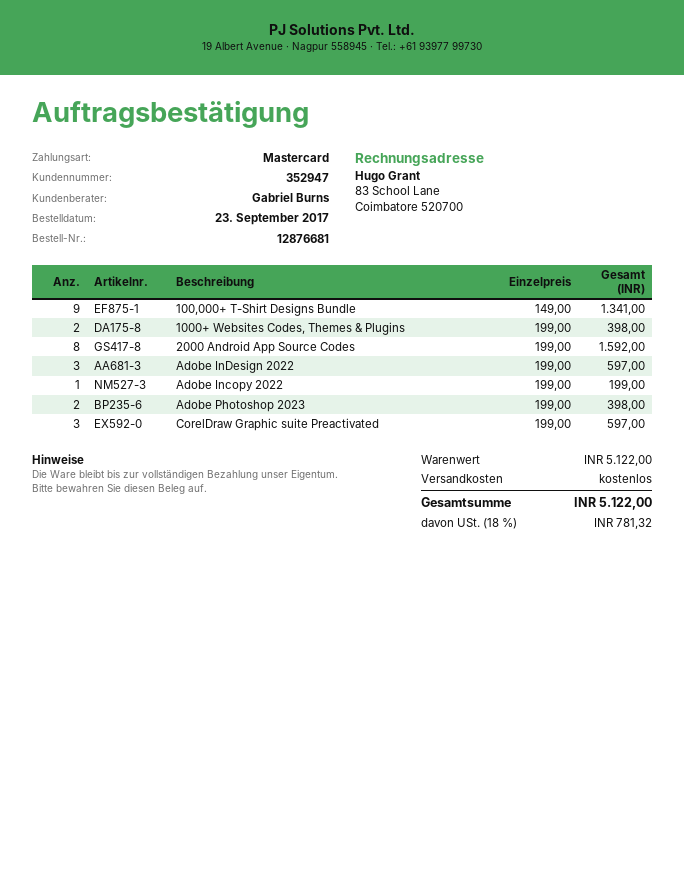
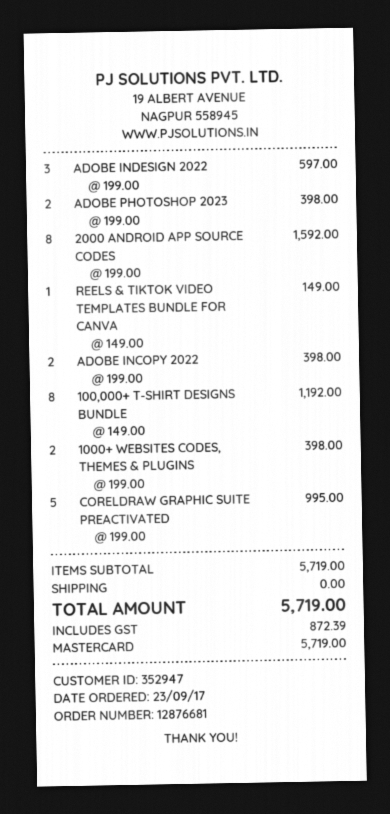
100,000+ T-Shirt Designs Bundle: 9 x 149.00 = 1341.00 -> 8 x 149.00 = 1192.00
Adobe Incopy 2022: 1 x 199.00 = 199.00 -> 2 x 199.00 = 398.00
CorelDraw Graphic suite Preactivated: 3 x 199.00 = 597.00 -> 5 x 199.00 = 995.00
REELS & TIKTOK VIDEO TEMPLATES BUNDLE FOR CANVA: none -> 1 x 149.00 = 149.00
subtotal: 5122.00 -> 5719.00
tax: 781.32 -> 872.39
total: 5122.00 -> 5719.00

